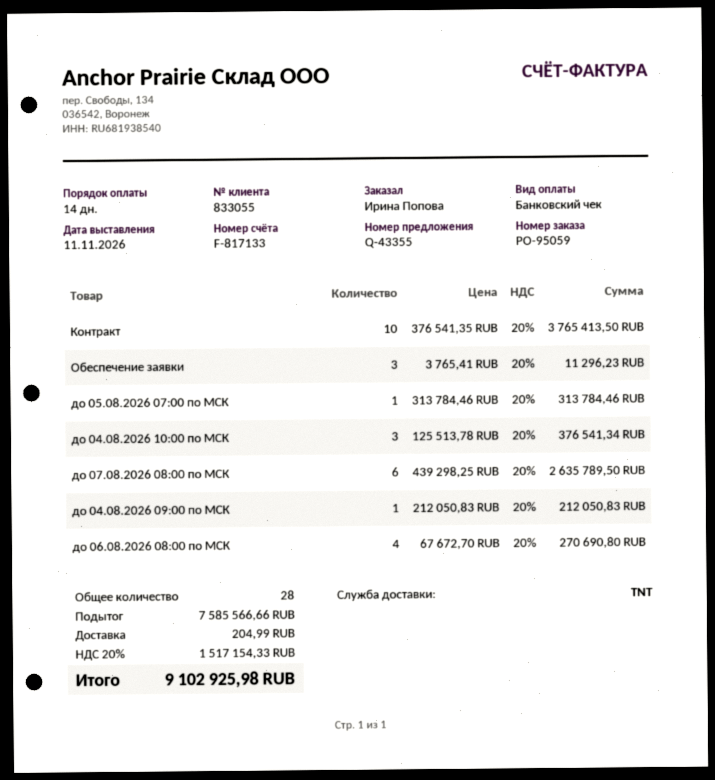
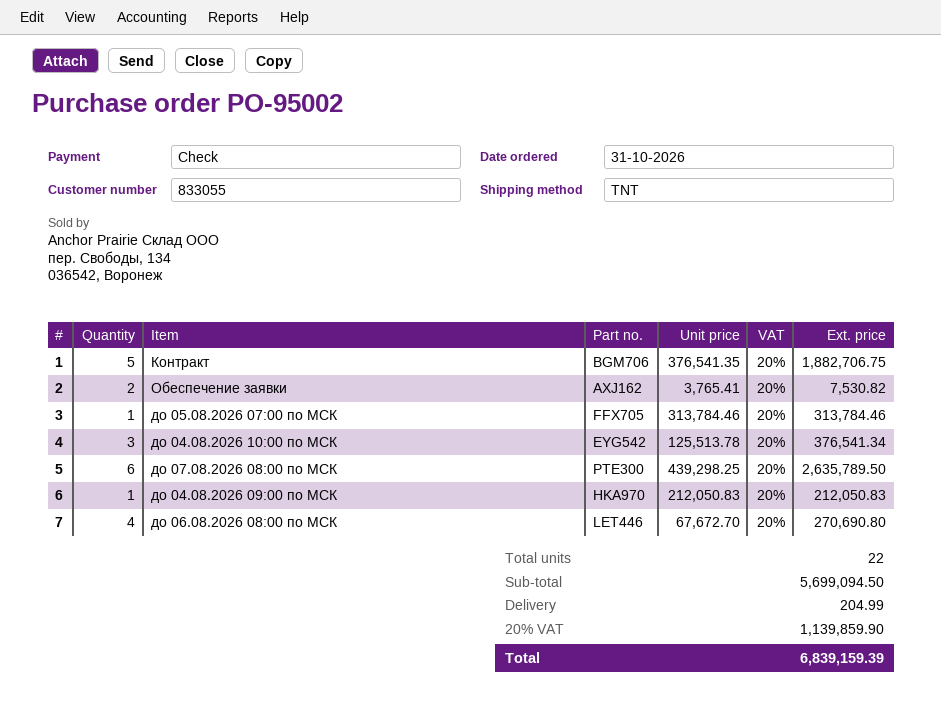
order number: PO-95059 -> PO-95002
Контракт: 10 x 376541.35 = 3765413.50 -> 5 x 376541.35 = 1882706.75
Обеспечение заявки: 3 x 3765.41 = 11296.23 -> 2 x 3765.41 = 7530.82
total quantity: 28 -> 22
subtotal: 7585566.66 -> 5699094.50
tax: 20% = 1517154.33 -> 20% = 1139859.90
total: 9102925.98 -> 6839159.39

